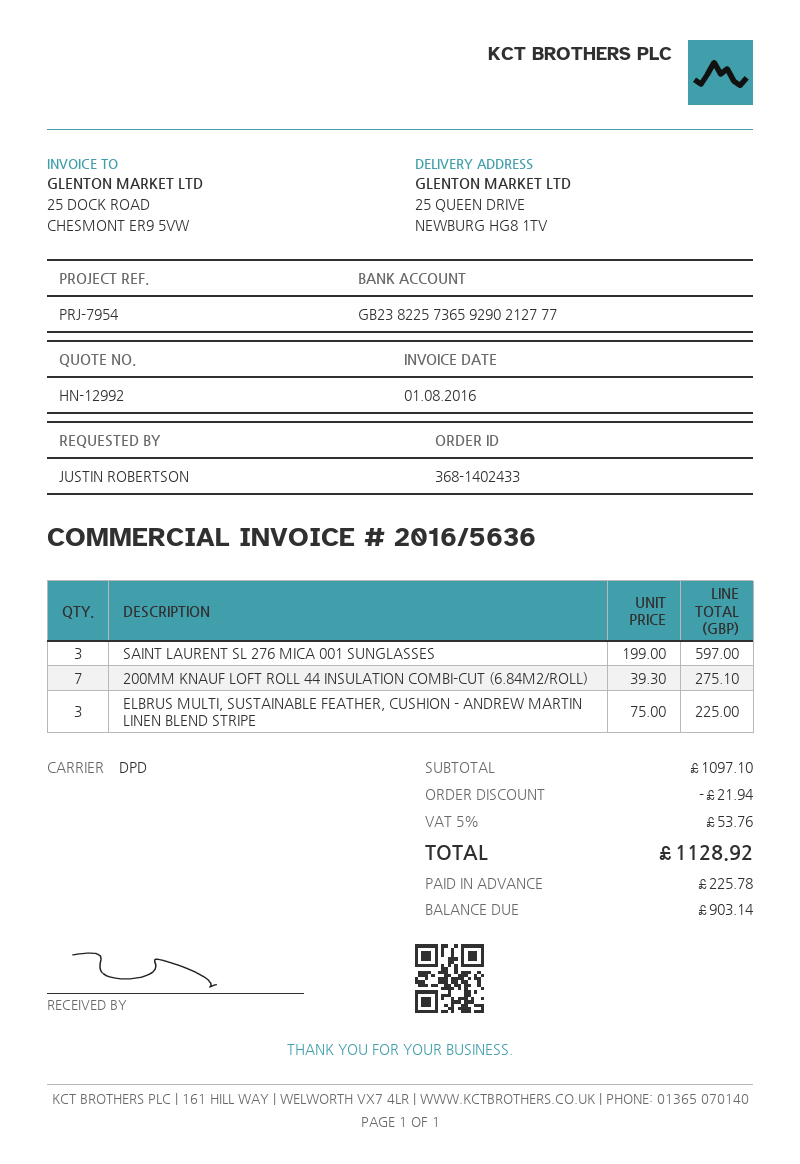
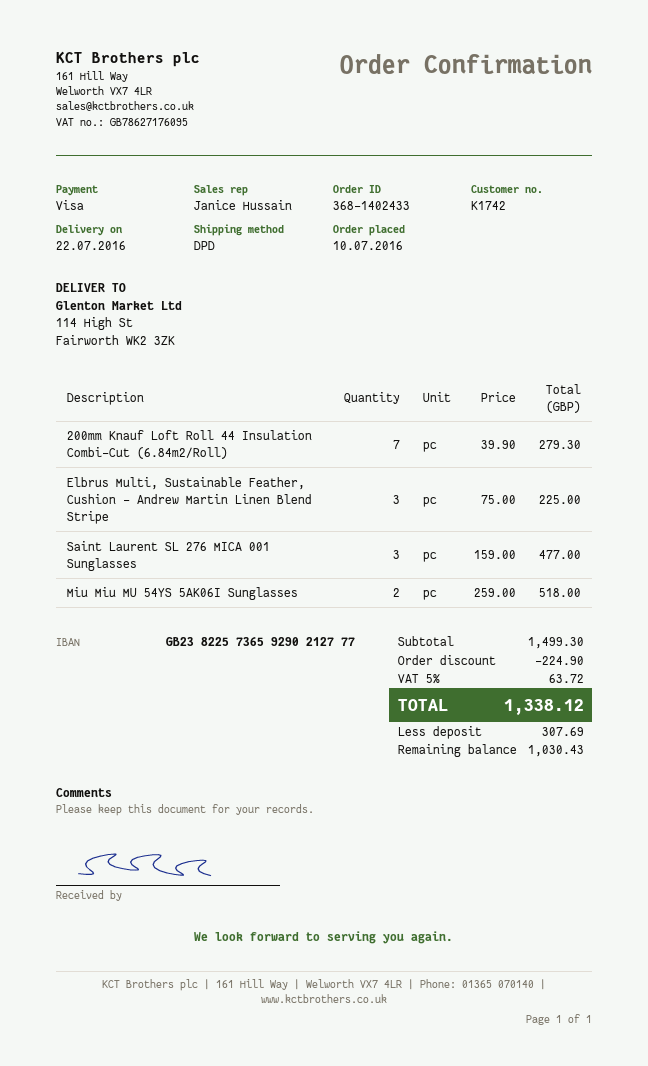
ship to: 25 QUEEN DRIVE, NEWBURG HG8 1TV -> 114 High St, Fairworth WK2 3ZK
SAINT LAURENT SL 276 MICA 001 SUNGLASSES: 3 x 199.00 = 597.00 -> 3 x 159.00 = 477.00
200MM KNAUF LOFT ROLL 44 INSULATION COMBI-CUT (6.84M2/ROLL): 7 x 39.30 = 275.10 -> 7 x 39.90 = 279.30
Miu Miu MU 54YS 5AK06I Sunglasses: none -> 2 x 259.00 = 518.00
subtotal: 1097.10 -> 1499.30
discount: 21.94 -> 224.90
tax: 5% = 53.76 -> 5% = 63.72
total: 1128.92 -> 1338.12
deposit: 225.78 -> 307.69
balance: 903.14 -> 1030.43

